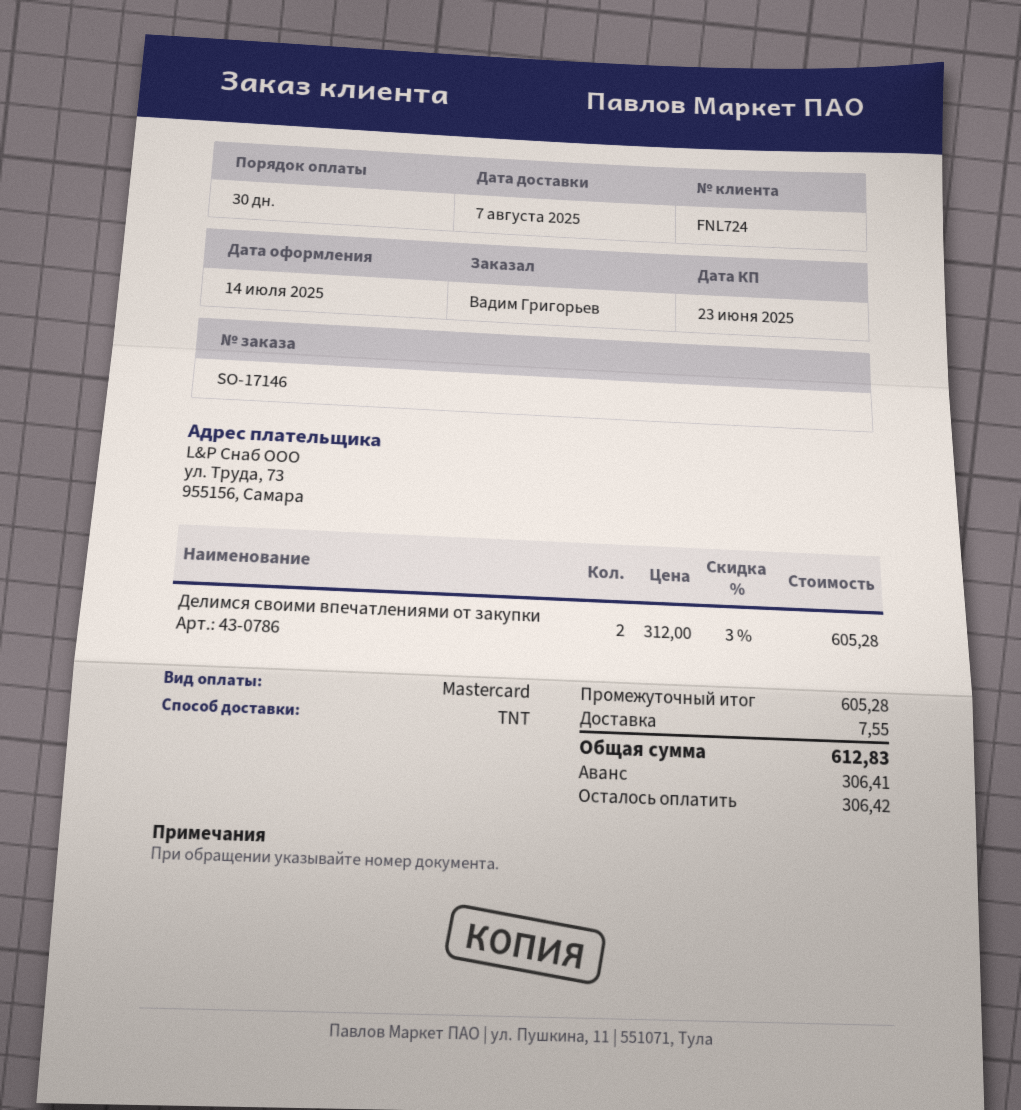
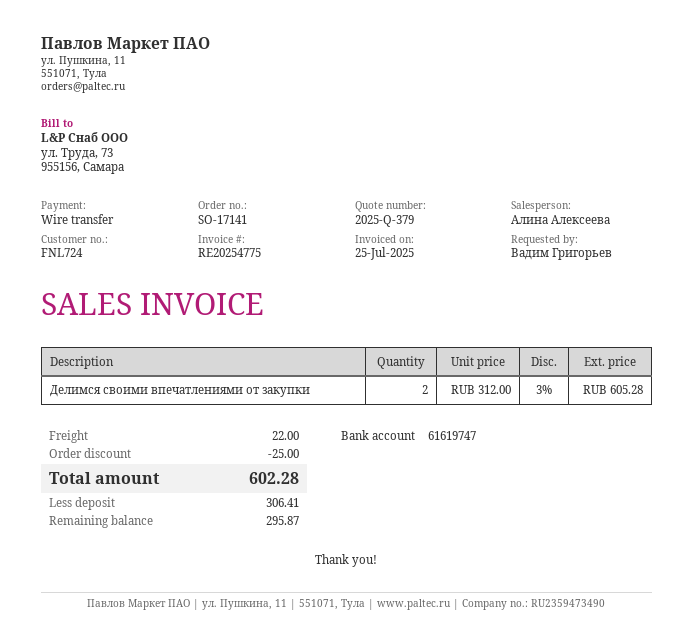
order number: SO-17146 -> SO-17141
payment method: Mastercard -> bank transfer
discount: none -> 25.00
shipping: 7.55 -> 22.00
total: 612.83 -> 602.28
balance: 306.42 -> 295.87

